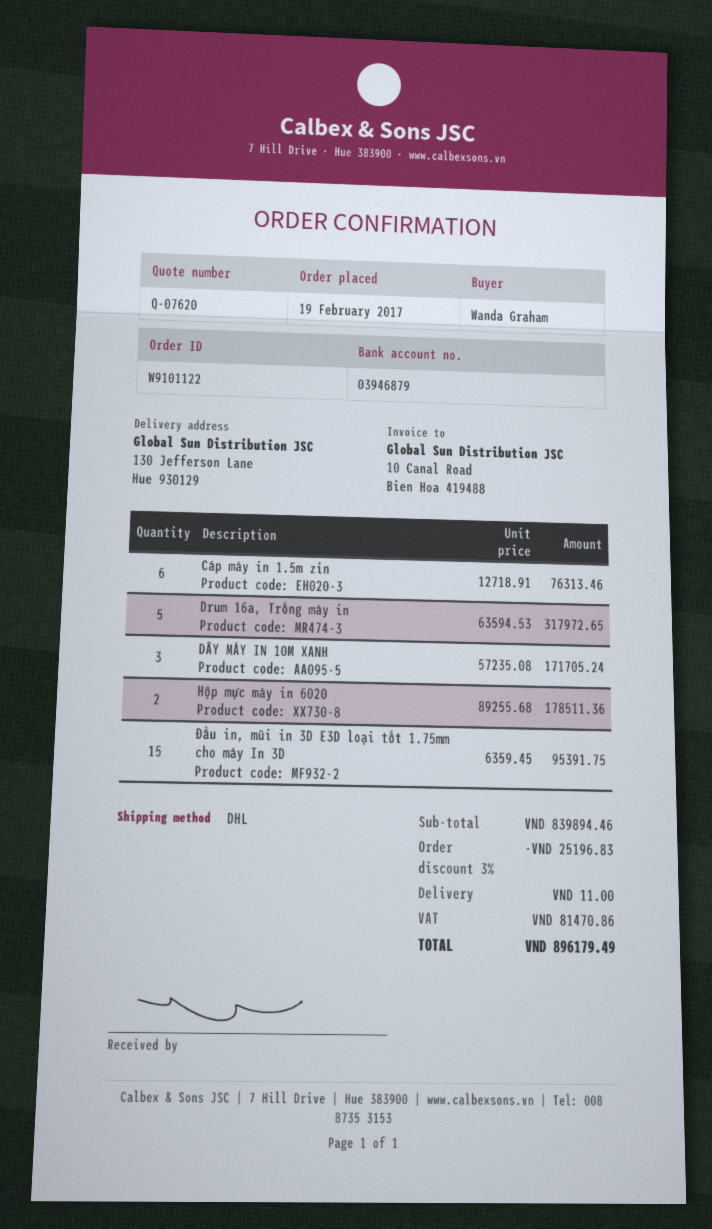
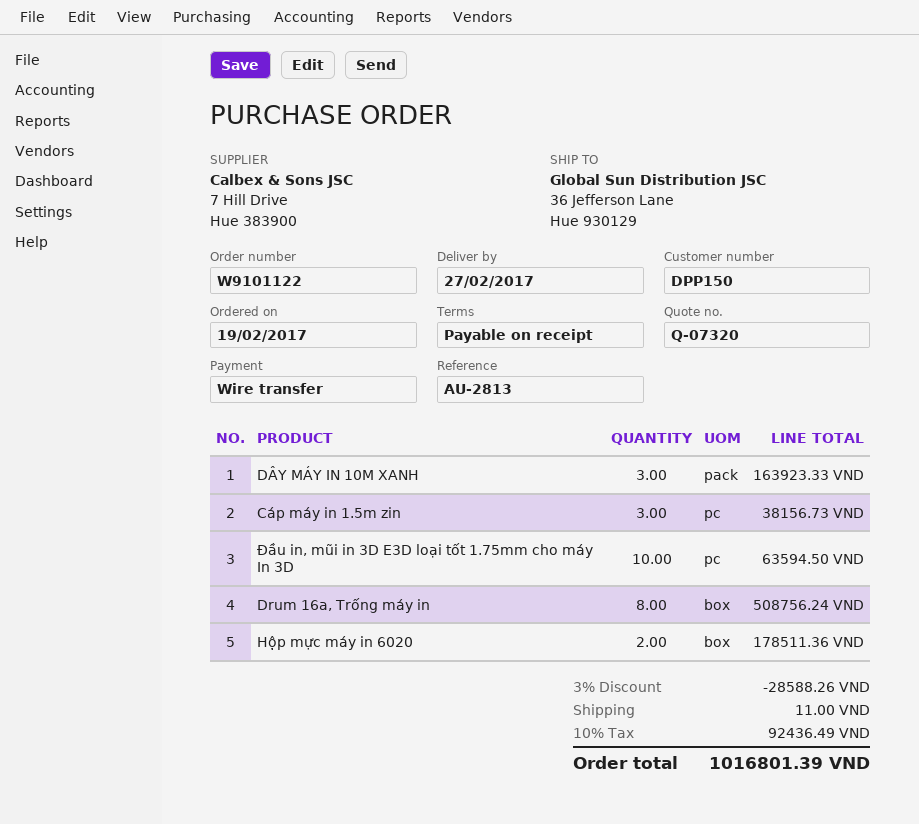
quote number: Q-07620 -> Q-07320
ship to: 130 Jefferson Lane, Hue 930129 -> 36 Jefferson Lane, Hue 930129
Cáp máy in 1.5m zin: 6 for 76313.46 -> 3 for 38156.73
Drum 16a, Trống máy in: 5 for 317972.65 -> 8 for 508756.24
DÂY MÁY IN 10M XANH: 3 for 171705.24 -> 3 for 163923.33
Đầu in, mũi in 3D E3D loại tốt 1.75mm cho máy In 3D: 15 for 95391.75 -> 10 for 63594.50
discount: 3% = 25196.83 -> 3% = 28588.26
tax: 81470.86 -> 92436.49
total: 896179.49 -> 1016801.39

